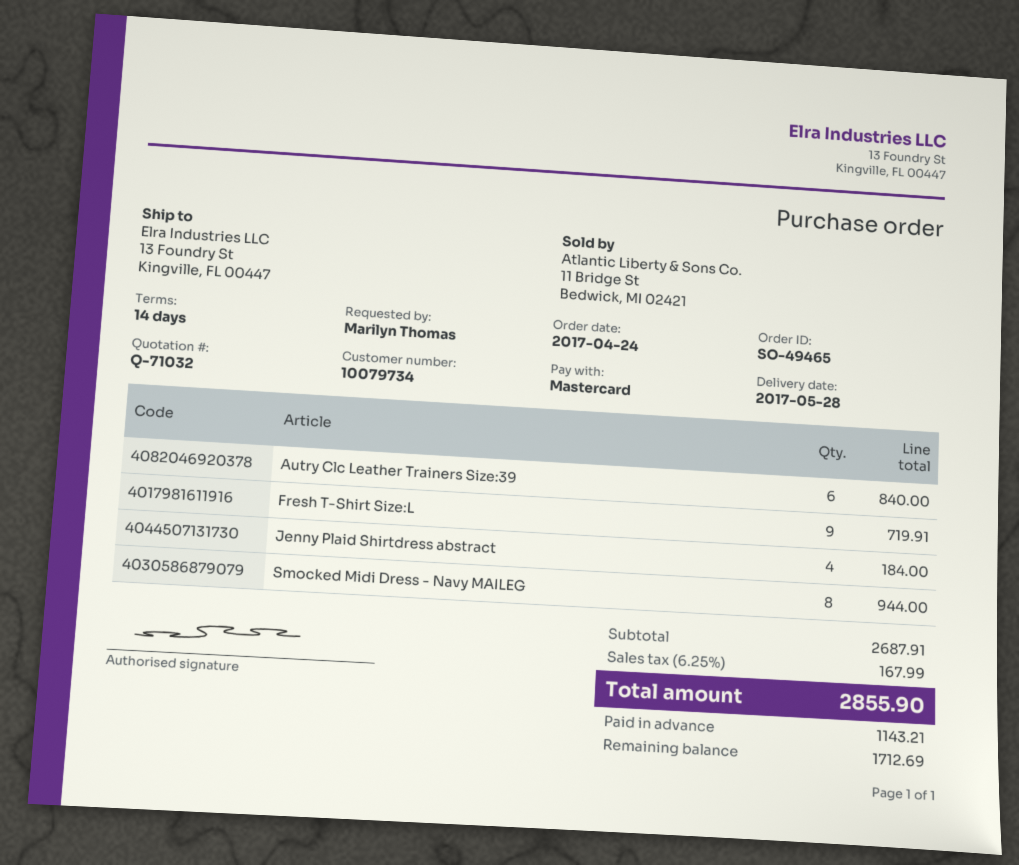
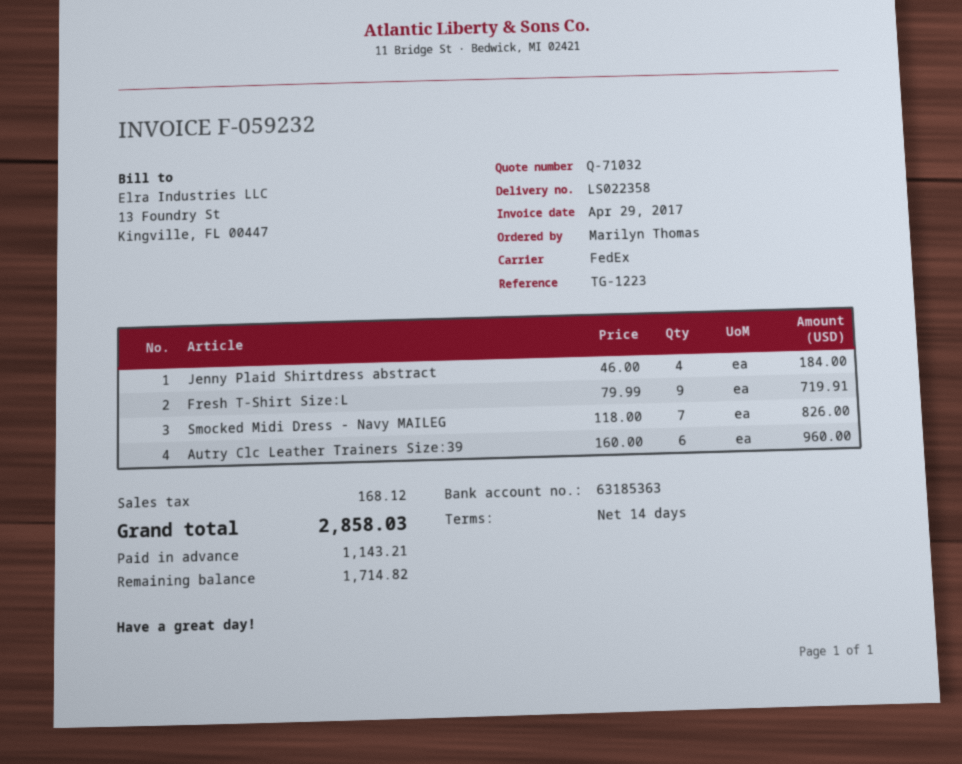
Autry Clc Leather Trainers Size:39: 6 for 840.00 -> 6 for 960.00
Smocked Midi Dress - Navy MAILEG: 8 for 944.00 -> 7 for 826.00
tax: 167.99 -> 168.12
total: 2855.90 -> 2858.03
balance: 1712.69 -> 1714.82

